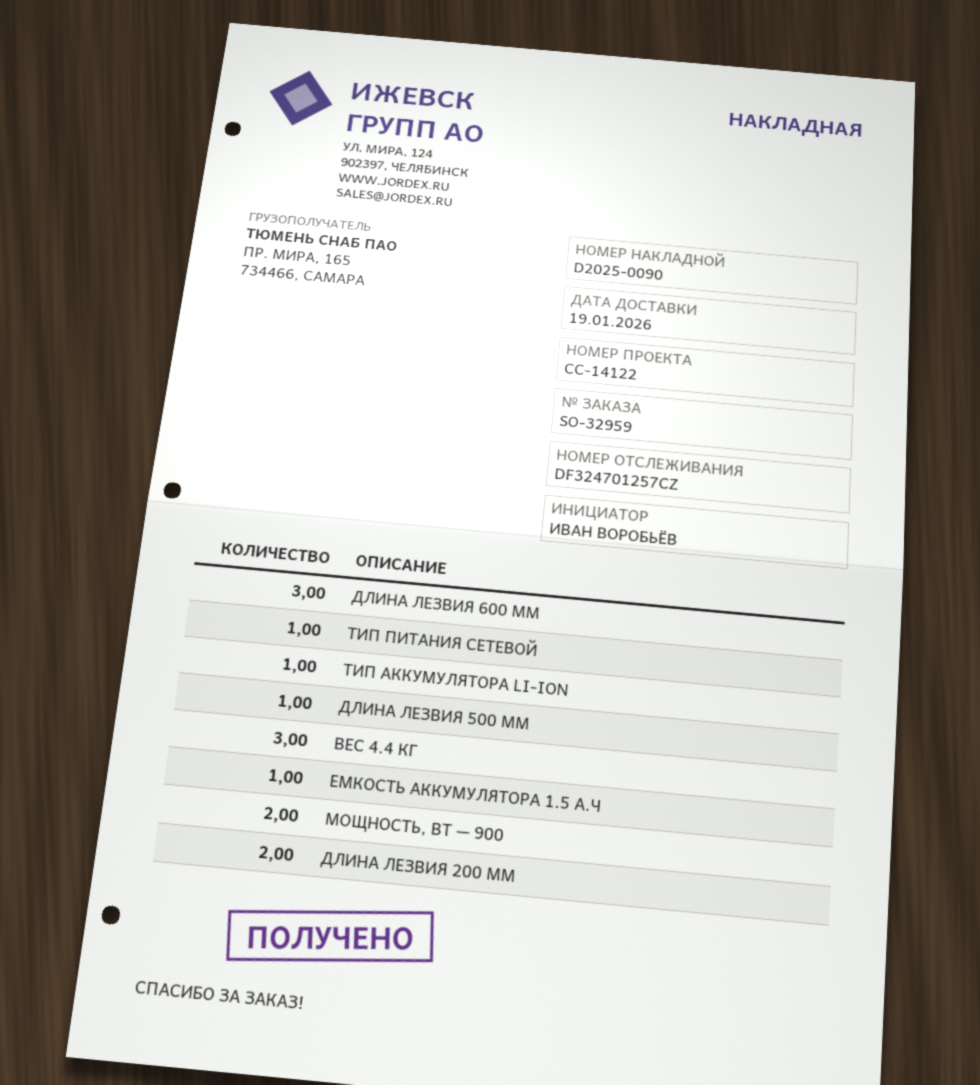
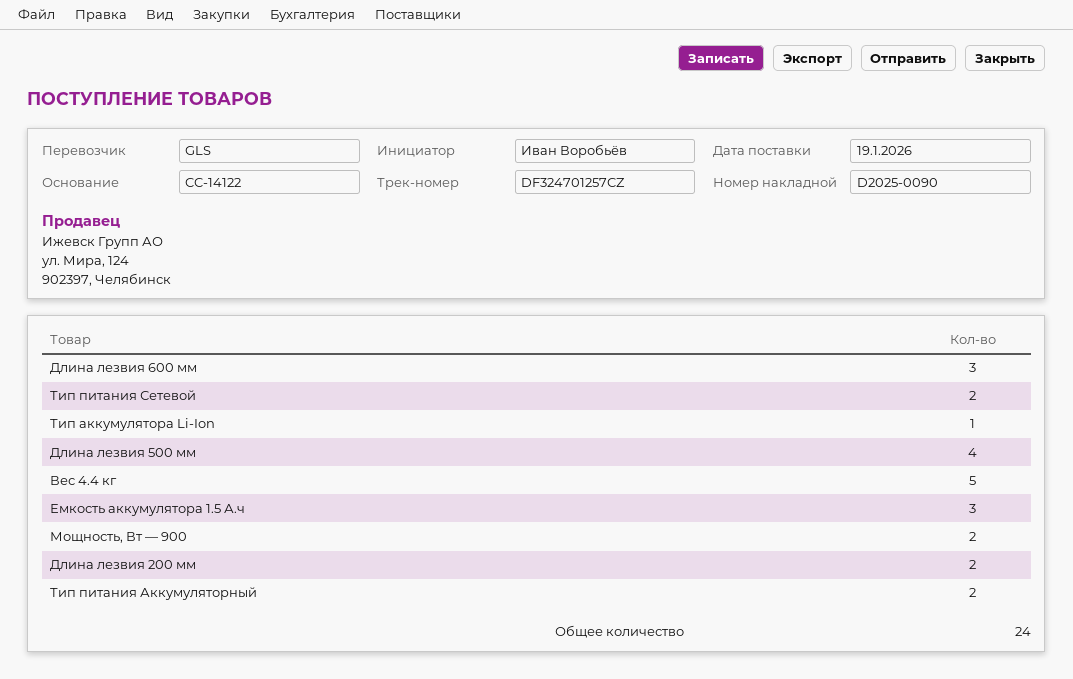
ТИП ПИТАНИЯ СЕТЕВОЙ: 1 -> 2
ДЛИНА ЛЕЗВИЯ 500 ММ: 1 -> 4
ВЕС 4.4 КГ: 3 -> 5
ЕМКОСТЬ АККУМУЛЯТОРА 1.5 А.Ч: 1 -> 3
Тип питания Аккумуляторный: none -> 2

